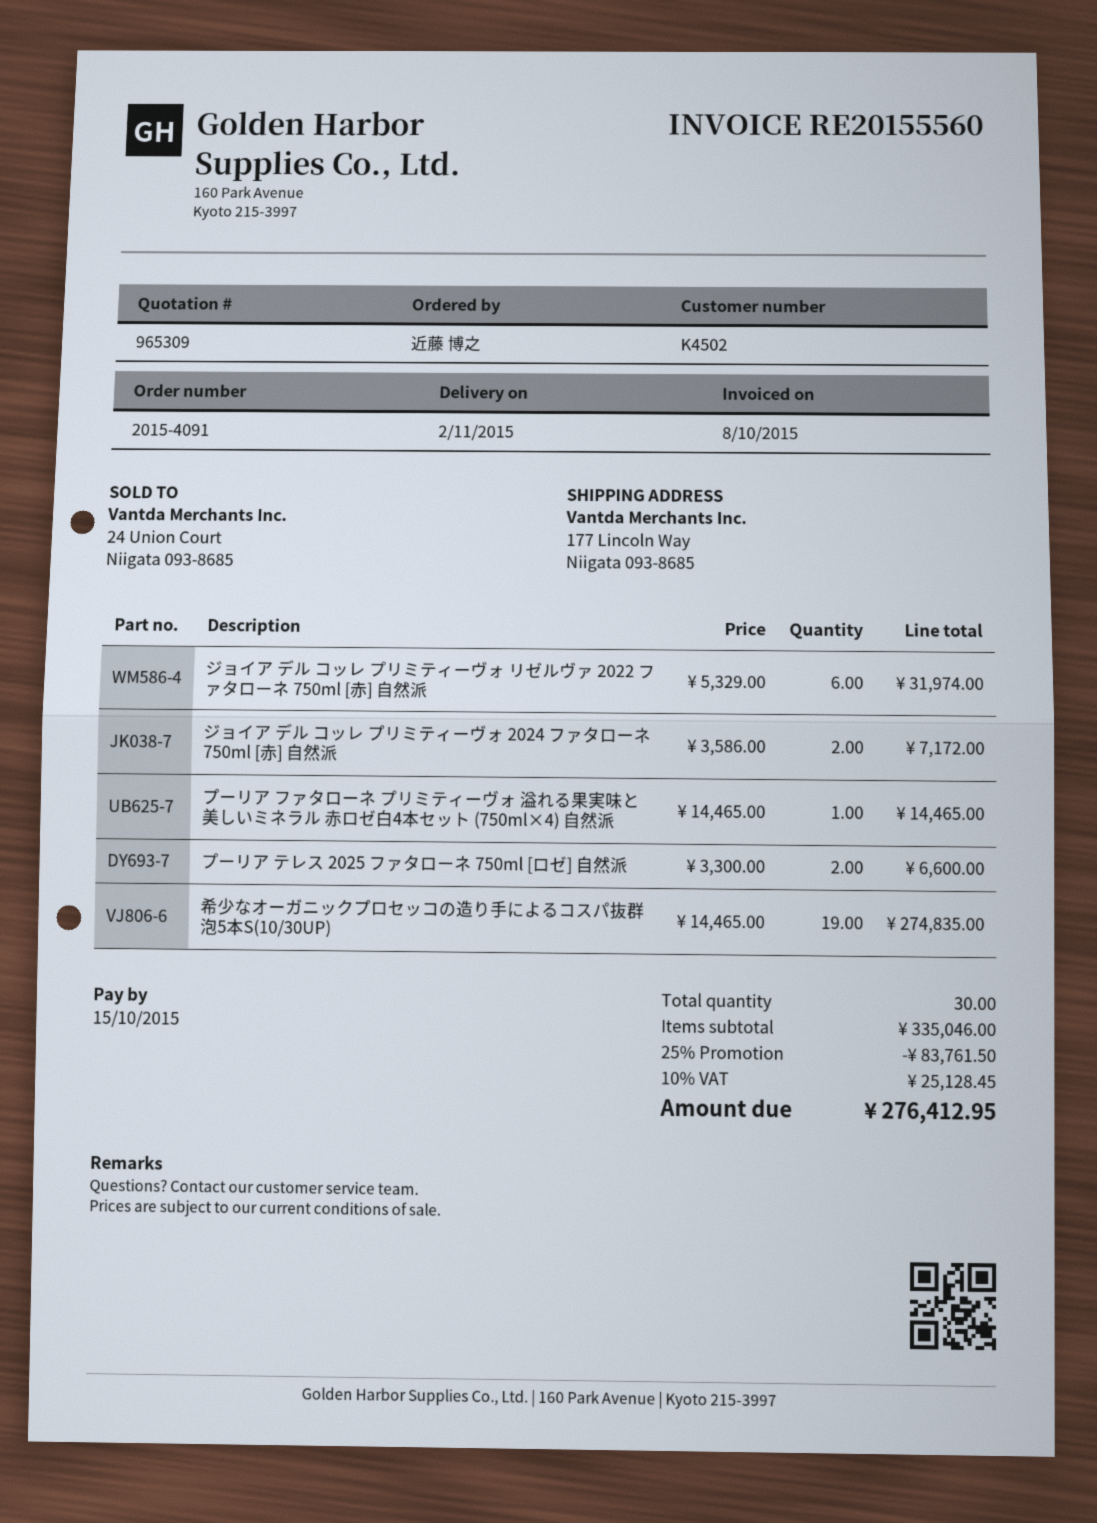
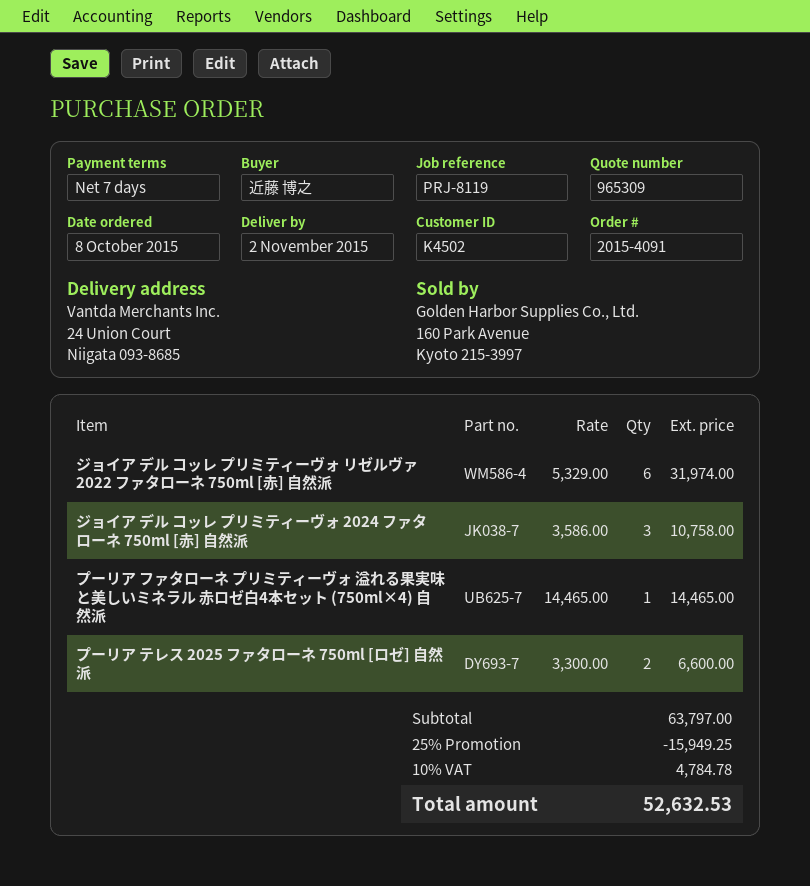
ship to: 177 Lincoln Way, Niigata 093-8685 -> 24 Union Court, Niigata 093-8685
ジョイア デル コッレ プリミティーヴォ 2024 ファタローネ 750ml [赤] 自然派: 2 x 3586.00 = 7172.00 -> 3 x 3586.00 = 10758.00
希少なオーガニックプロセッコの造り手によるコスパ抜群泡5本S(10/30UP): 19 x 14465.00 = 274835.00 -> none
subtotal: 335046.00 -> 63797.00
discount: 25% = 83761.50 -> 25% = 15949.25
tax: 10% = 25128.45 -> 10% = 4784.78
total: 276412.95 -> 52632.53

